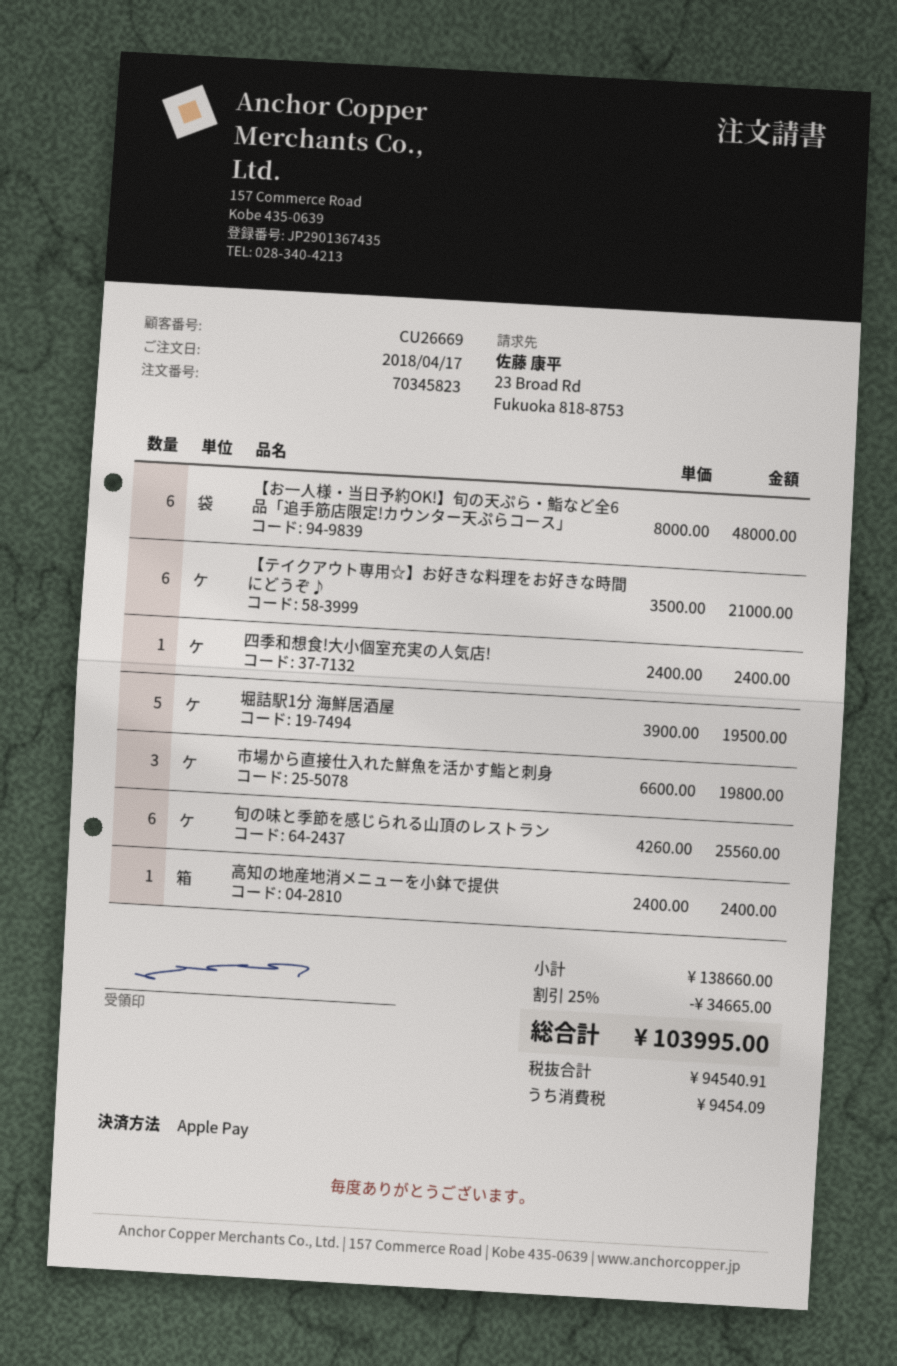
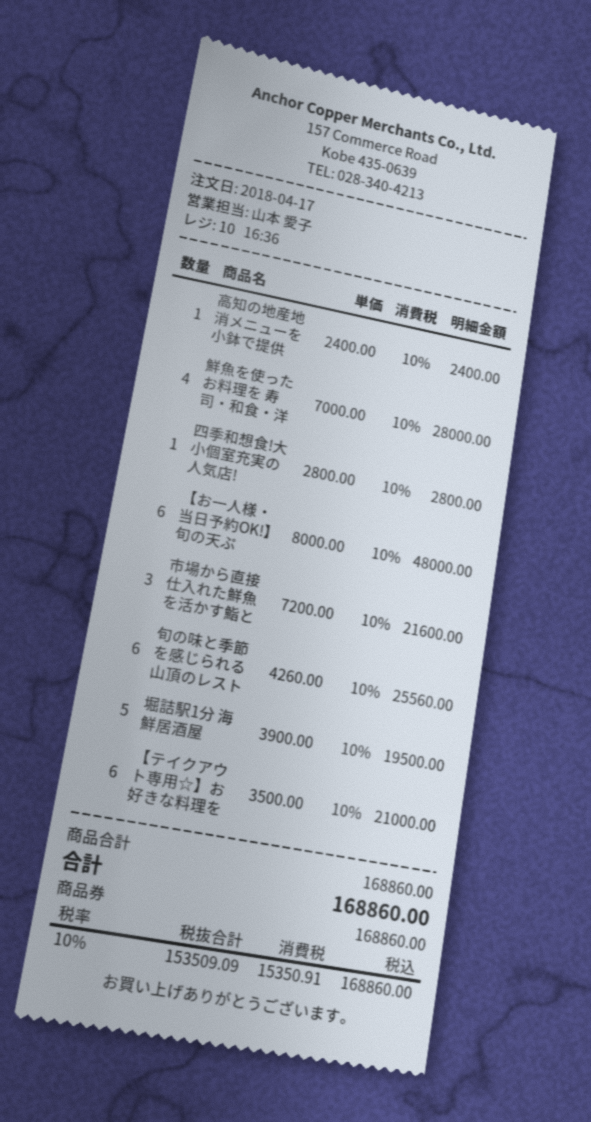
payment method: Apple Pay -> gift card
四季和想食!大小個室充実の人気店!: 1 x 2400.00 = 2400.00 -> 1 x 2800.00 = 2800.00
市場から直接仕入れた鮮魚を活かす鮨と刺身: 3 x 6600.00 = 19800.00 -> 3 x 7200.00 = 21600.00
鮮魚を使ったお料理を 寿司・和食・洋: none -> 4 x 7000.00 = 28000.00
subtotal: 138660.00 -> 168860.00
discount: 25% = 34665.00 -> none
net: 94540.91 -> 153509.09
tax: 9454.09 -> 15350.91
total: 103995.00 -> 168860.00

